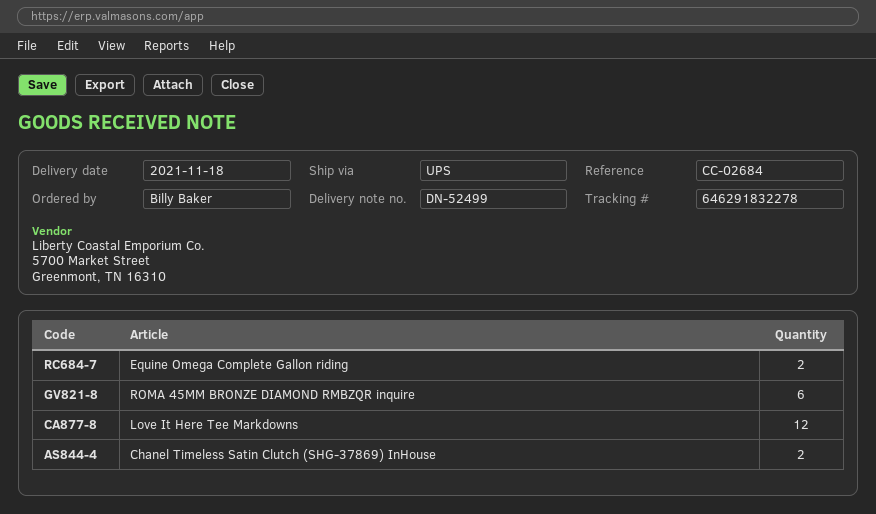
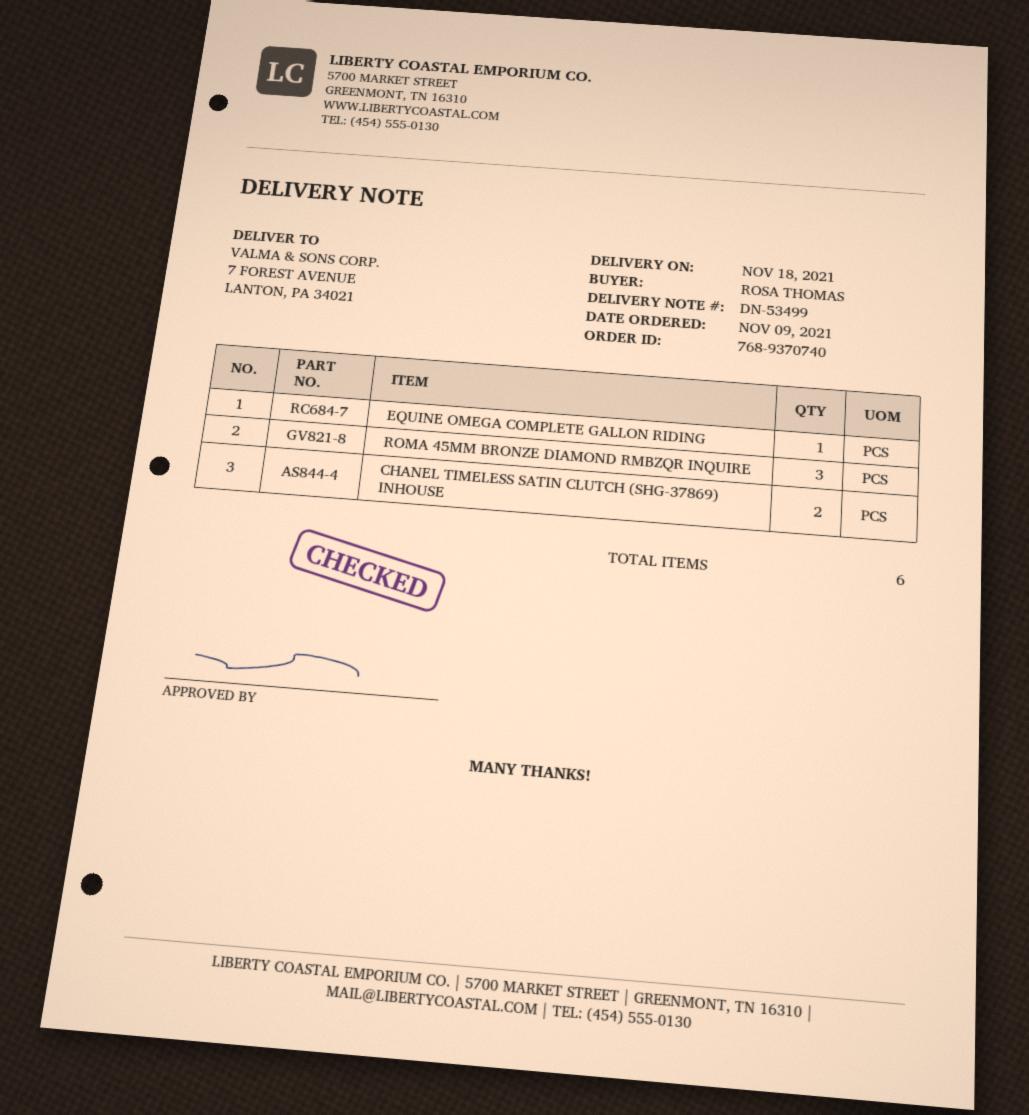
delivery note number: DN-52499 -> DN-53499
ordered by: Billy Baker -> ROSA THOMAS
Equine Omega Complete Gallon riding: 2 -> 1
ROMA 45MM BRONZE DIAMOND RMBZQR inquire: 6 -> 3
Love It Here Tee Markdowns: 12 -> none

